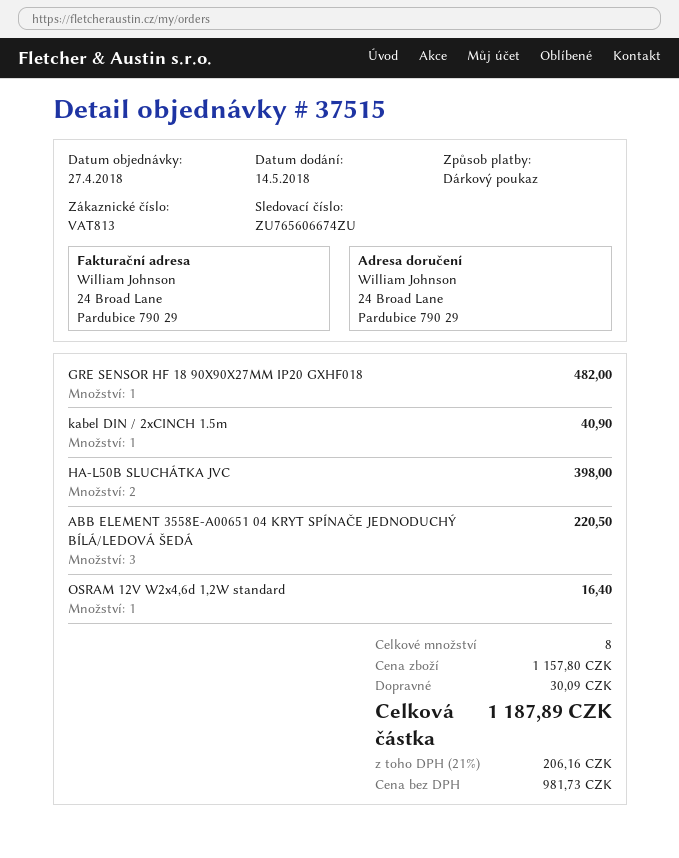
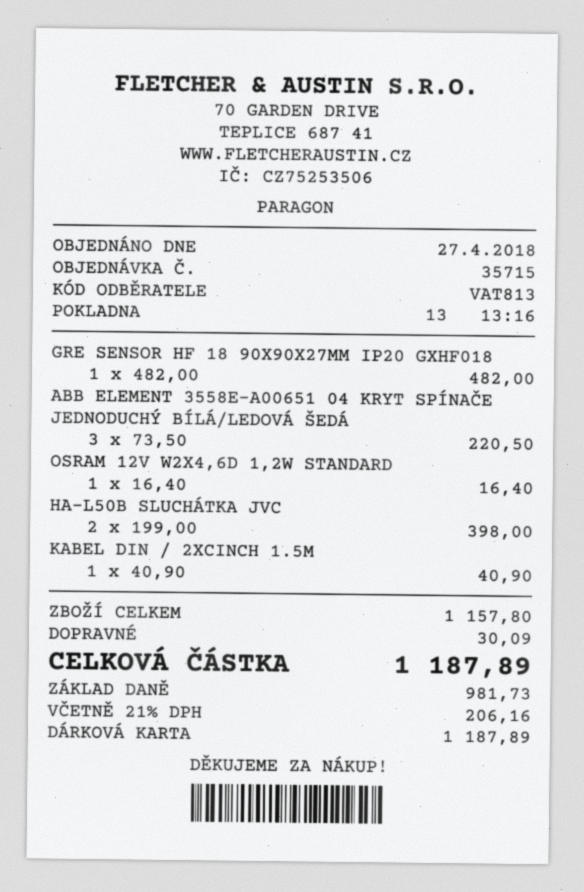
order number: 37515 -> 35715

